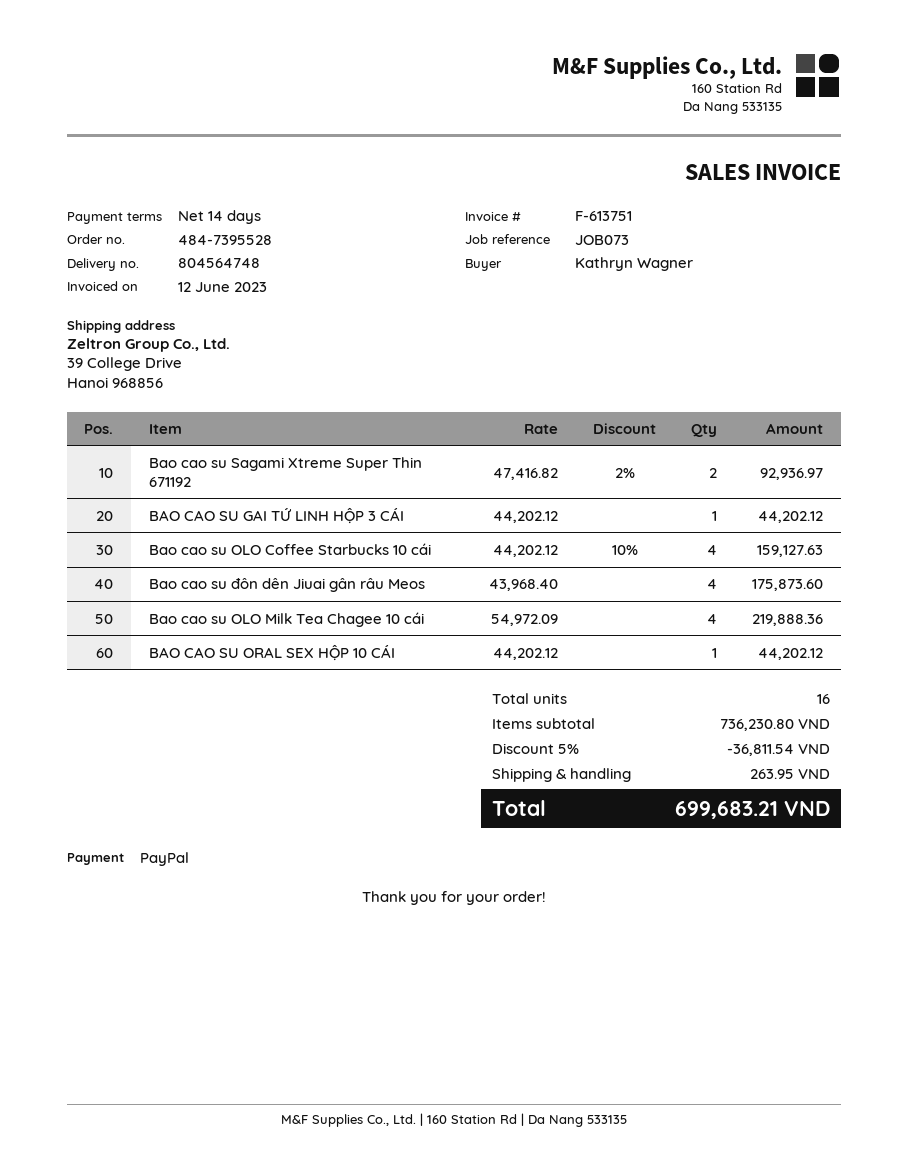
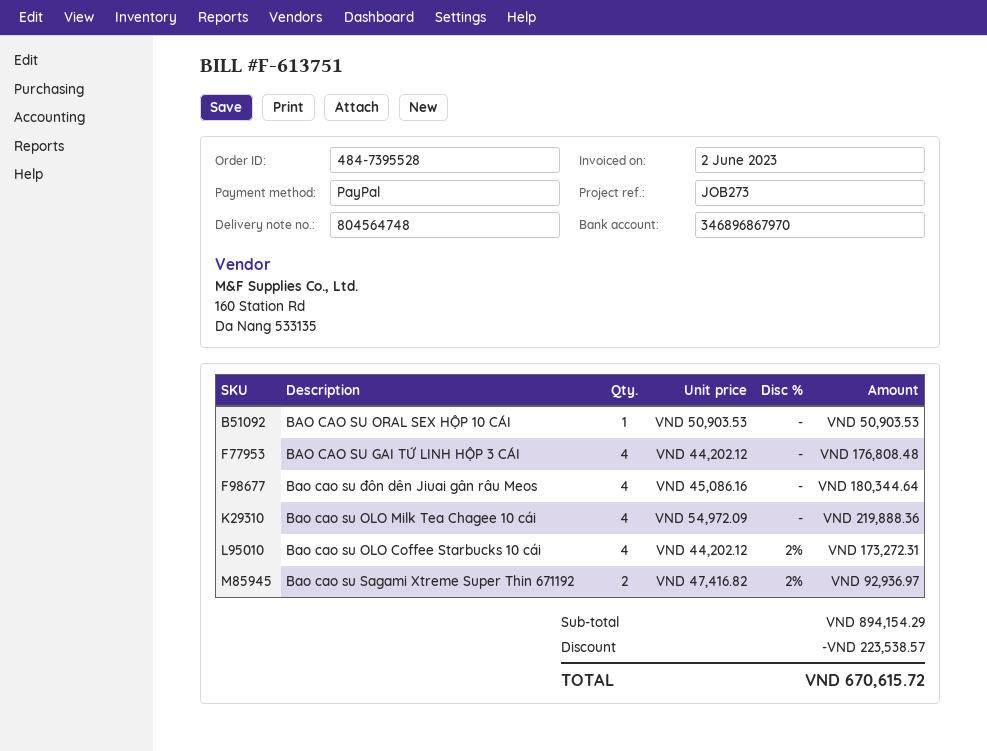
invoice date: 2023-06-12 -> 2023-06-02
reference: JOB073 -> JOB273
BAO CAO SU GAI TỨ LINH HỘP 3 CÁI: 1 x 44202.12 = 44202.12 -> 4 x 44202.12 = 176808.48
Bao cao su OLO Coffee Starbucks 10 cái: 4 x 44202.12 - 10% = 159127.63 -> 4 x 44202.12 - 2% = 173272.31
Bao cao su đôn dên Jiuai gân râu Meos: 4 x 43968.40 = 175873.60 -> 4 x 45086.16 = 180344.64
BAO CAO SU ORAL SEX HỘP 10 CÁI: 1 x 44202.12 = 44202.12 -> 1 x 50903.53 = 50903.53
subtotal: 736230.80 -> 894154.29
discount: 36811.54 -> 223538.57
shipping: 263.95 -> none
total: 699683.21 -> 670615.72

